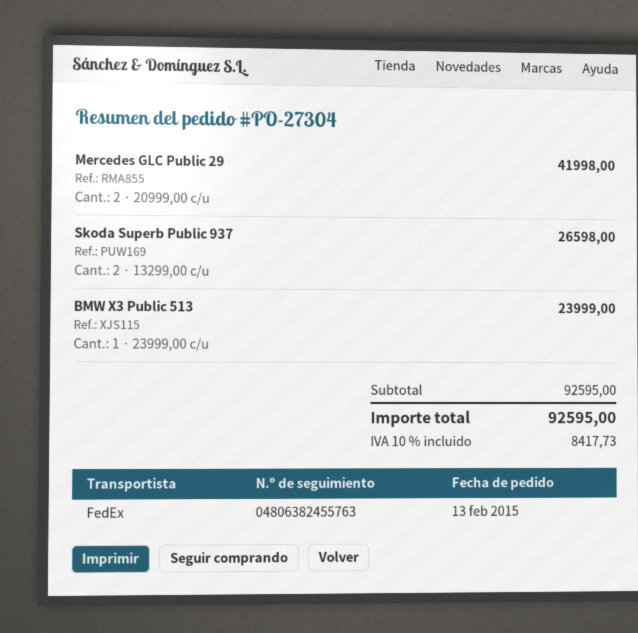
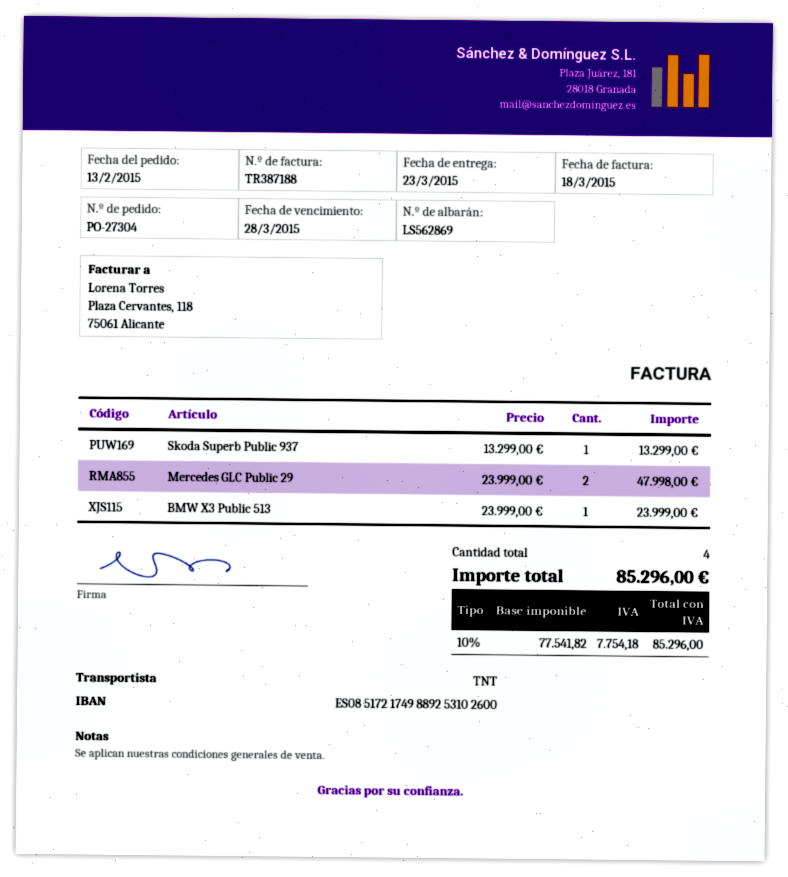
shipping method: FedEx -> TNT
Mercedes GLC Public 29: 2 x 20999.00 = 41998.00 -> 2 x 23999.00 = 47998.00
Skoda Superb Public 937: 2 x 13299.00 = 26598.00 -> 1 x 13299.00 = 13299.00
tax: 10% = 8417.73 -> 10% = 7754.18
total: 92595.00 -> 85296.00

